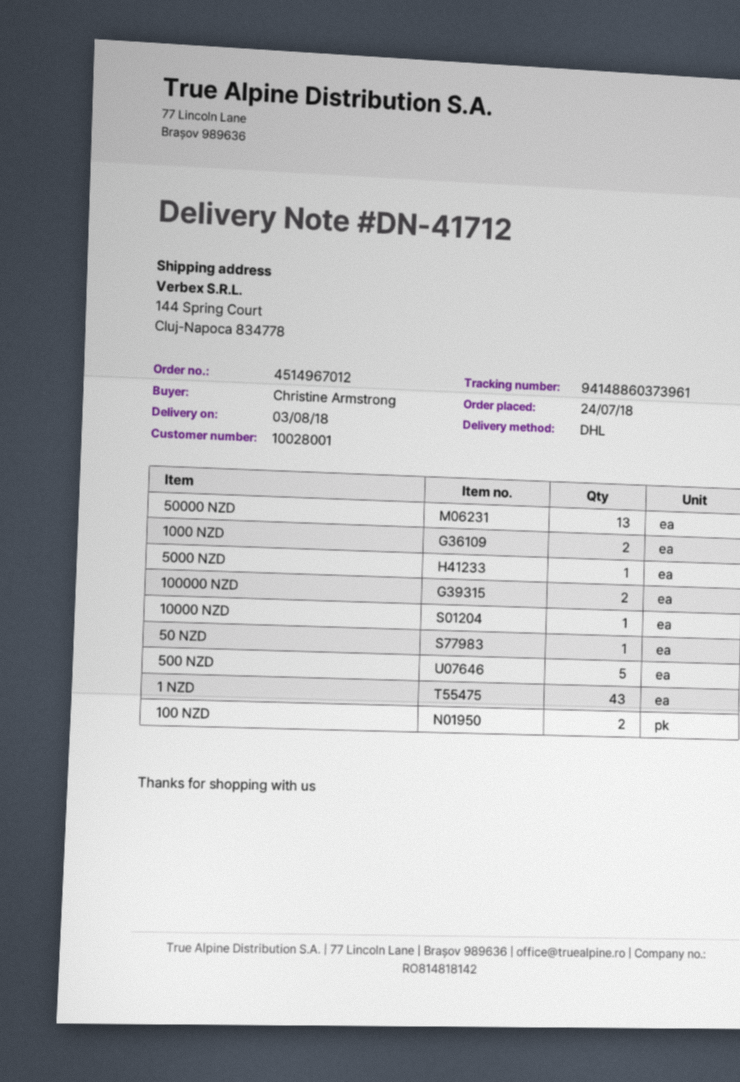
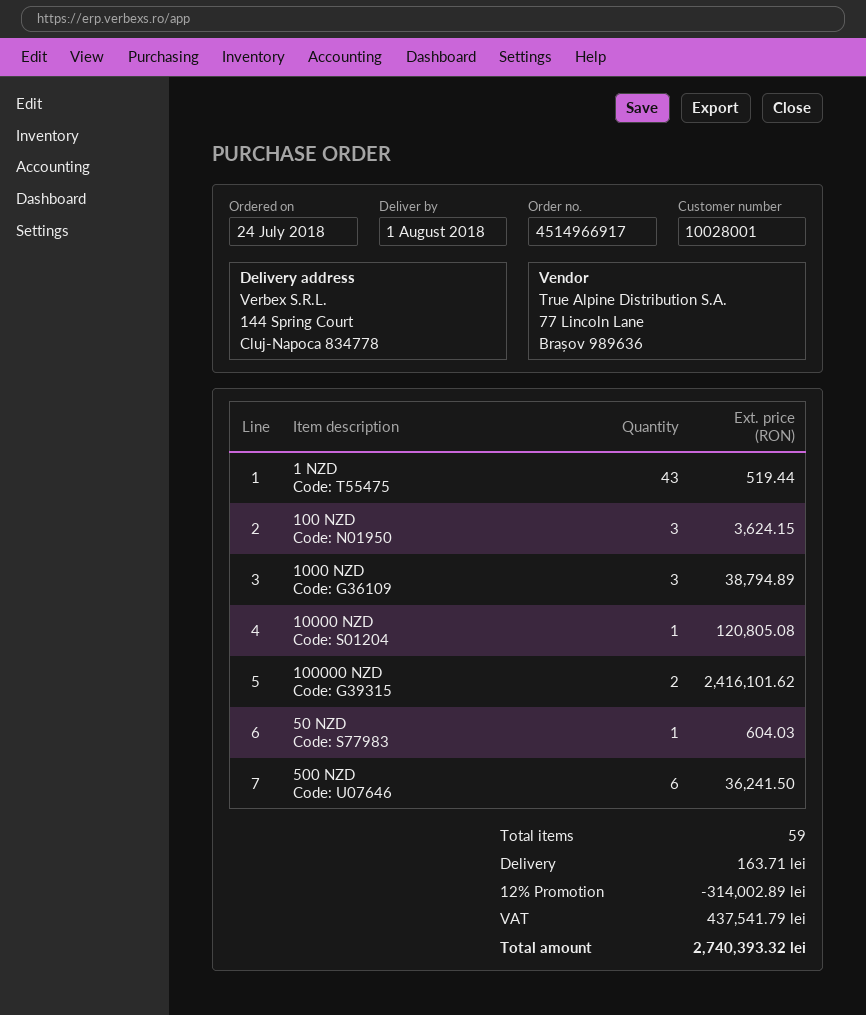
order number: 4514967012 -> 4514966917
delivery date: 2018-08-03 -> 2018-08-01
50000 NZD: 13 -> none
1000 NZD: 2 -> 3
5000 NZD: 1 -> none
500 NZD: 5 -> 6
100 NZD: 2 -> 3

